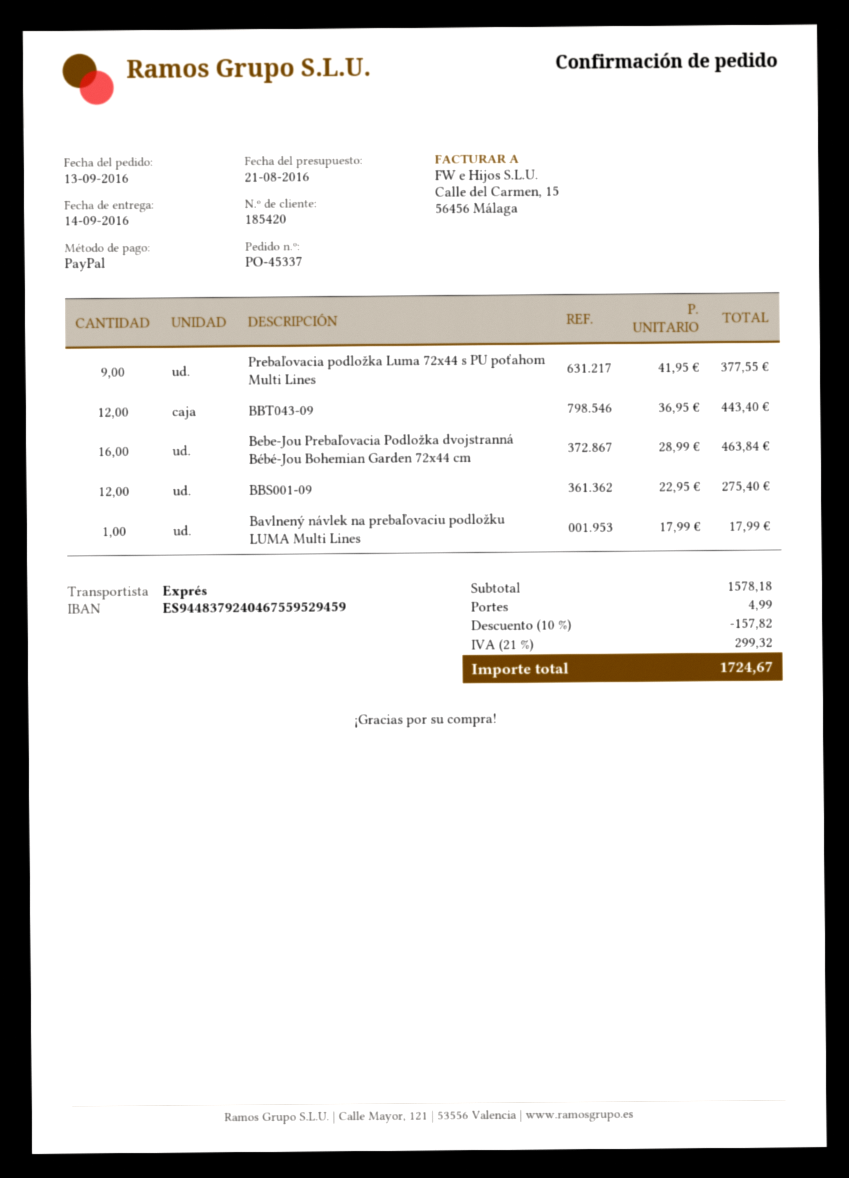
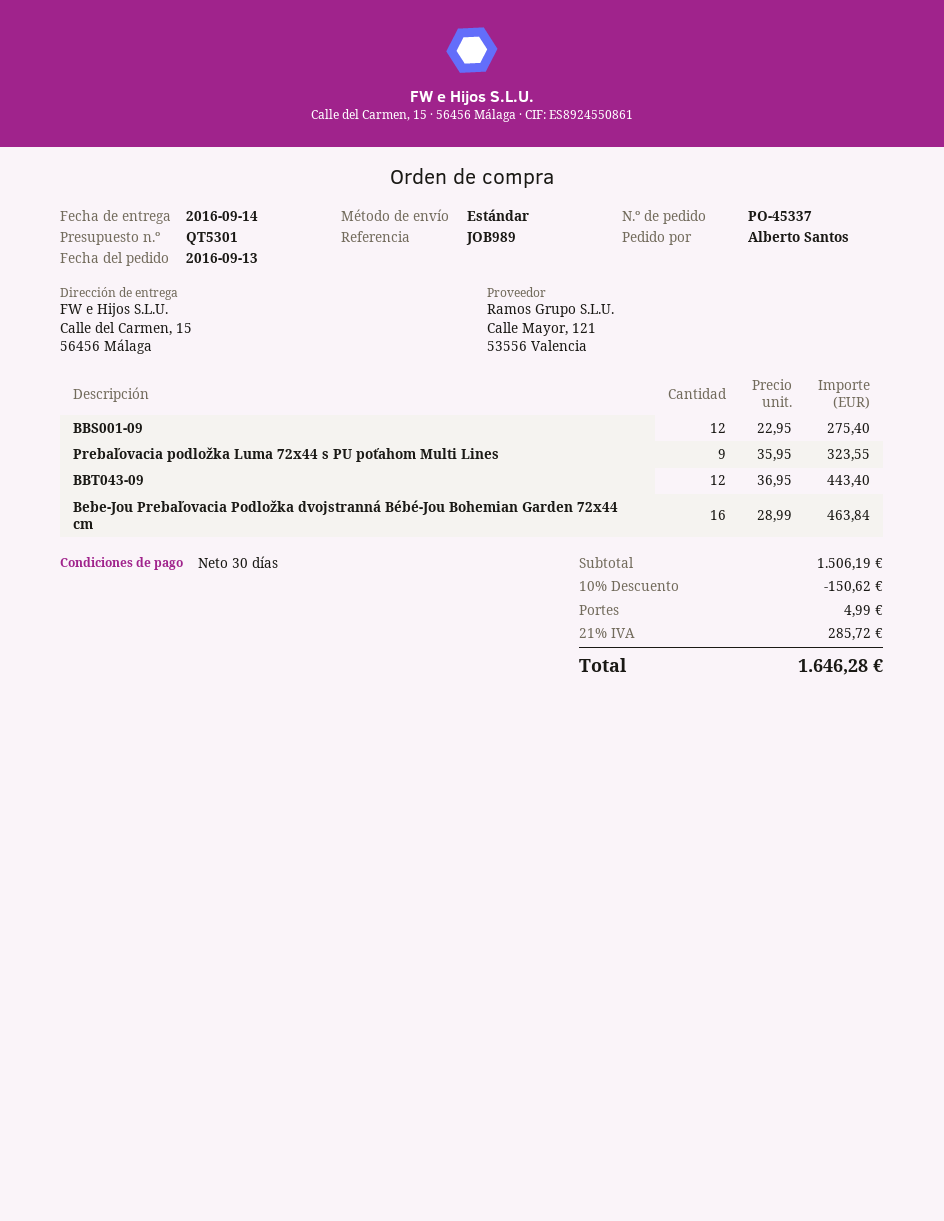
shipping method: express -> standard
Prebaľovacia podložka Luma 72x44 s PU poťahom Multi Lines: 9 x 41.95 = 377.55 -> 9 x 35.95 = 323.55
Bavlnený návlek na prebaľovaciu podložku LUMA Multi Lines: 1 x 17.99 = 17.99 -> none
subtotal: 1578.18 -> 1506.19
discount: 10% = 157.82 -> 10% = 150.62
tax: 21% = 299.32 -> 21% = 285.72
total: 1724.67 -> 1646.28

